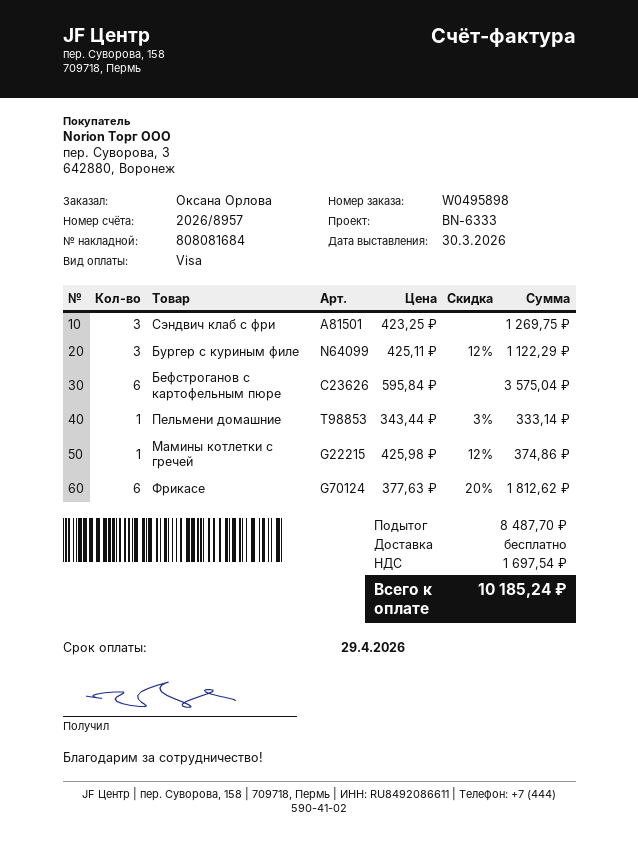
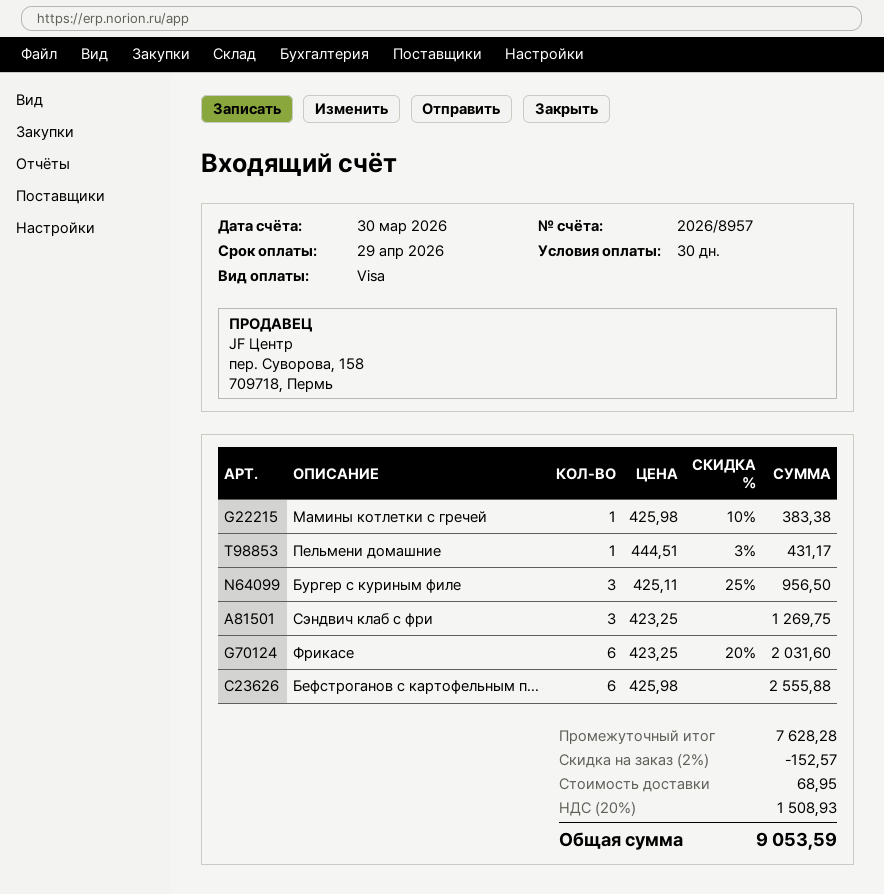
Бургер с куриным филе: 3 x 425.11 - 12% = 1122.29 -> 3 x 425.11 - 25% = 956.50
Бефстроганов с картофельным пюре: 6 x 595.84 = 3575.04 -> 6 x 425.98 = 2555.88
Пельмени домашние: 1 x 343.44 - 3% = 333.14 -> 1 x 444.51 - 3% = 431.17
Мамины котлетки с гречей: 1 x 425.98 - 12% = 374.86 -> 1 x 425.98 - 10% = 383.38
Фрикасе: 6 x 377.63 - 20% = 1812.62 -> 6 x 423.25 - 20% = 2031.60
subtotal: 8487.70 -> 7628.28
discount: none -> 2% = 152.57
shipping: 0.00 -> 68.95
tax: 1697.54 -> 1508.93
total: 10185.24 -> 9053.59

